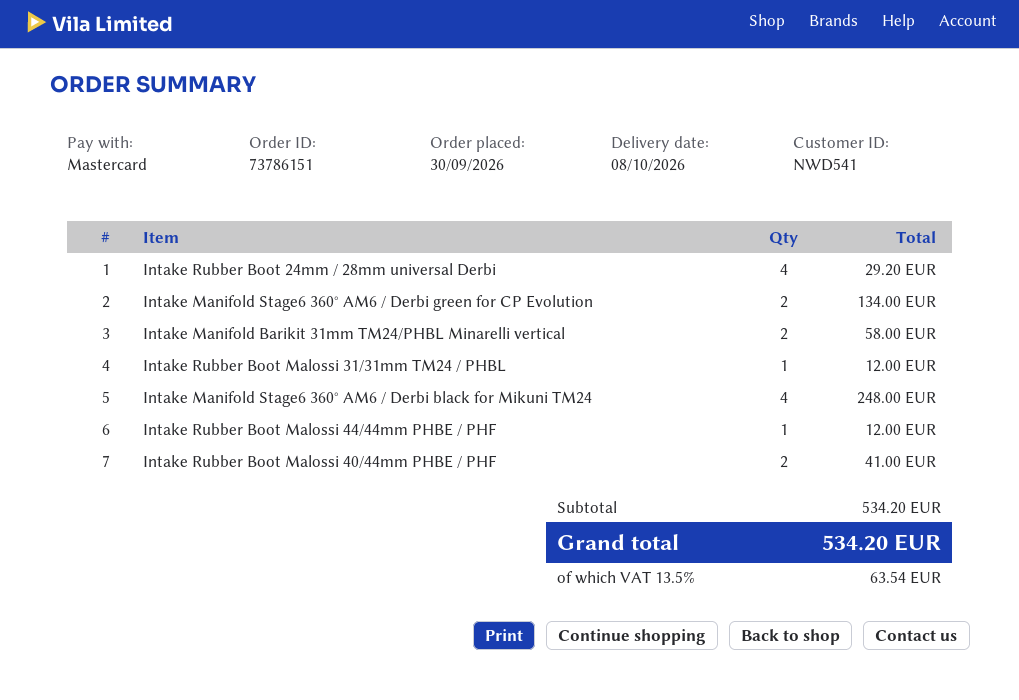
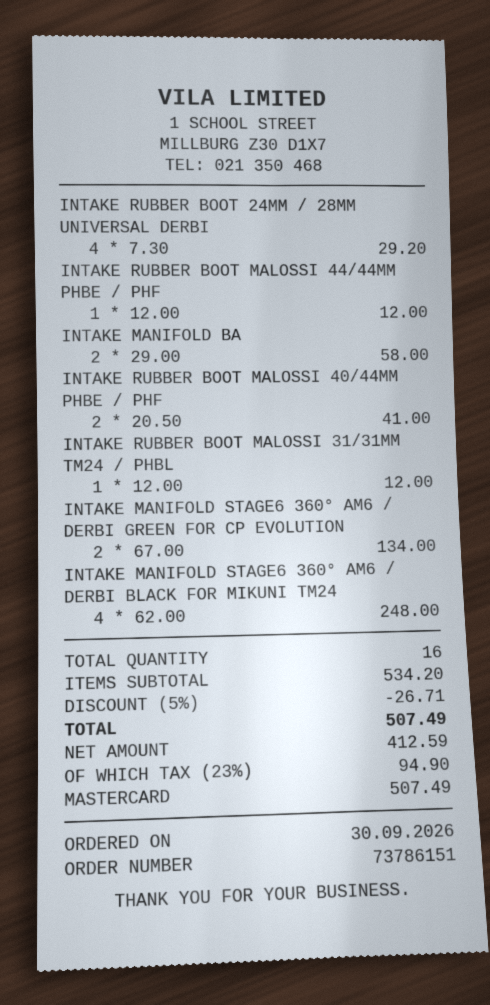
discount: none -> 5% = 26.71
tax: 13.5% = 63.54 -> 23% = 94.90
total: 534.20 -> 507.49

